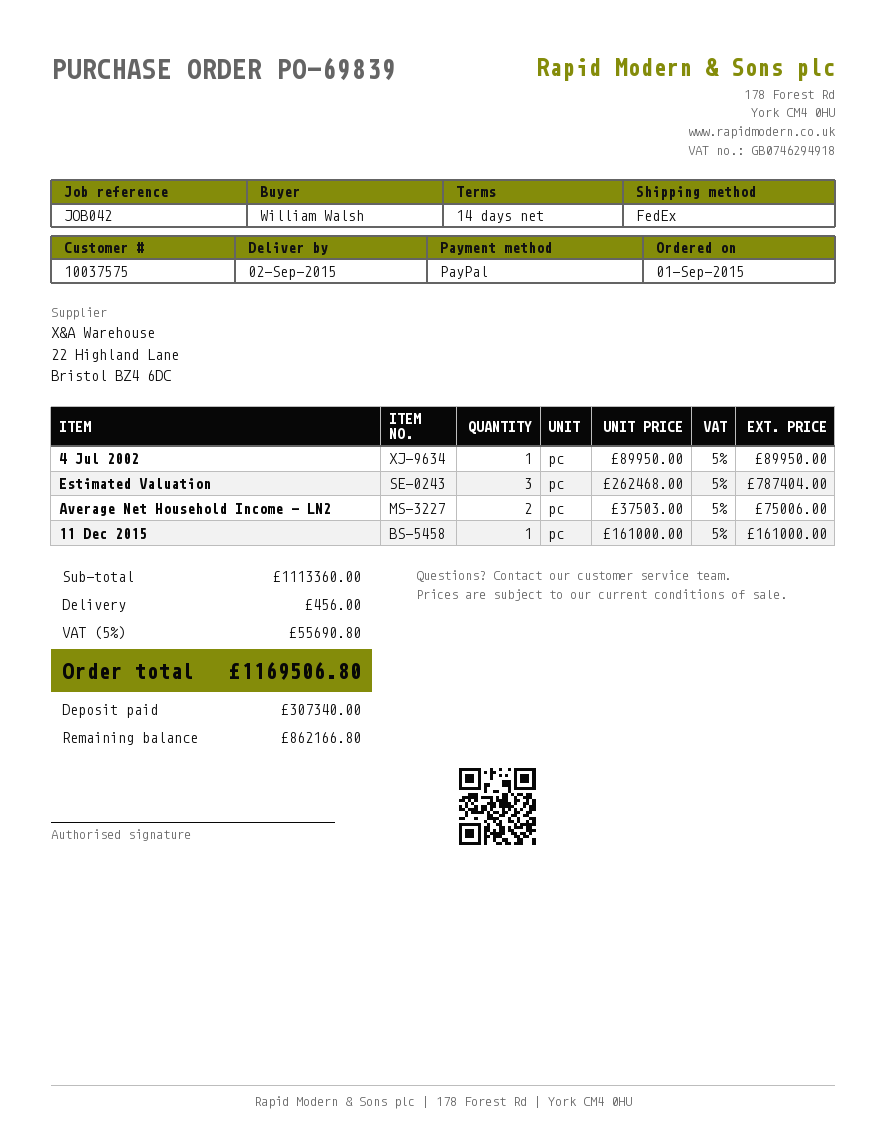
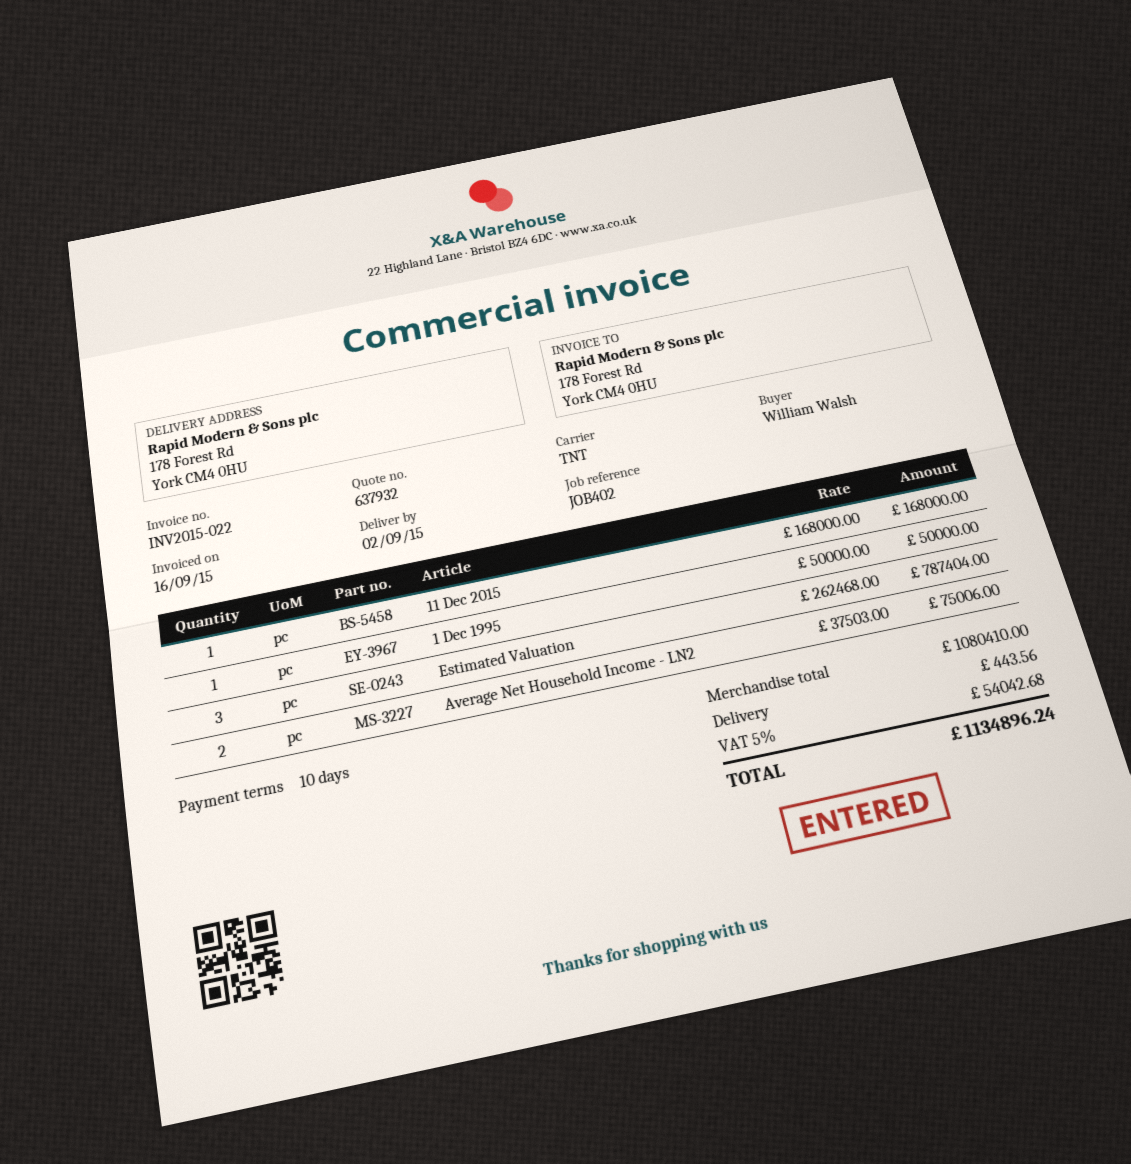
payment terms: 14 days -> 10 days
reference: JOB042 -> JOB402
shipping method: FedEx -> TNT
4 Jul 2002: 1 x 89950.00 = 89950.00 -> none
11 Dec 2015: 1 x 161000.00 = 161000.00 -> 1 x 168000.00 = 168000.00
1 Dec 1995: none -> 1 x 50000.00 = 50000.00
subtotal: 1113360.00 -> 1080410.00
shipping: 456.00 -> 443.56
tax: 5% = 55690.80 -> 5% = 54042.68
total: 1169506.80 -> 1134896.24

